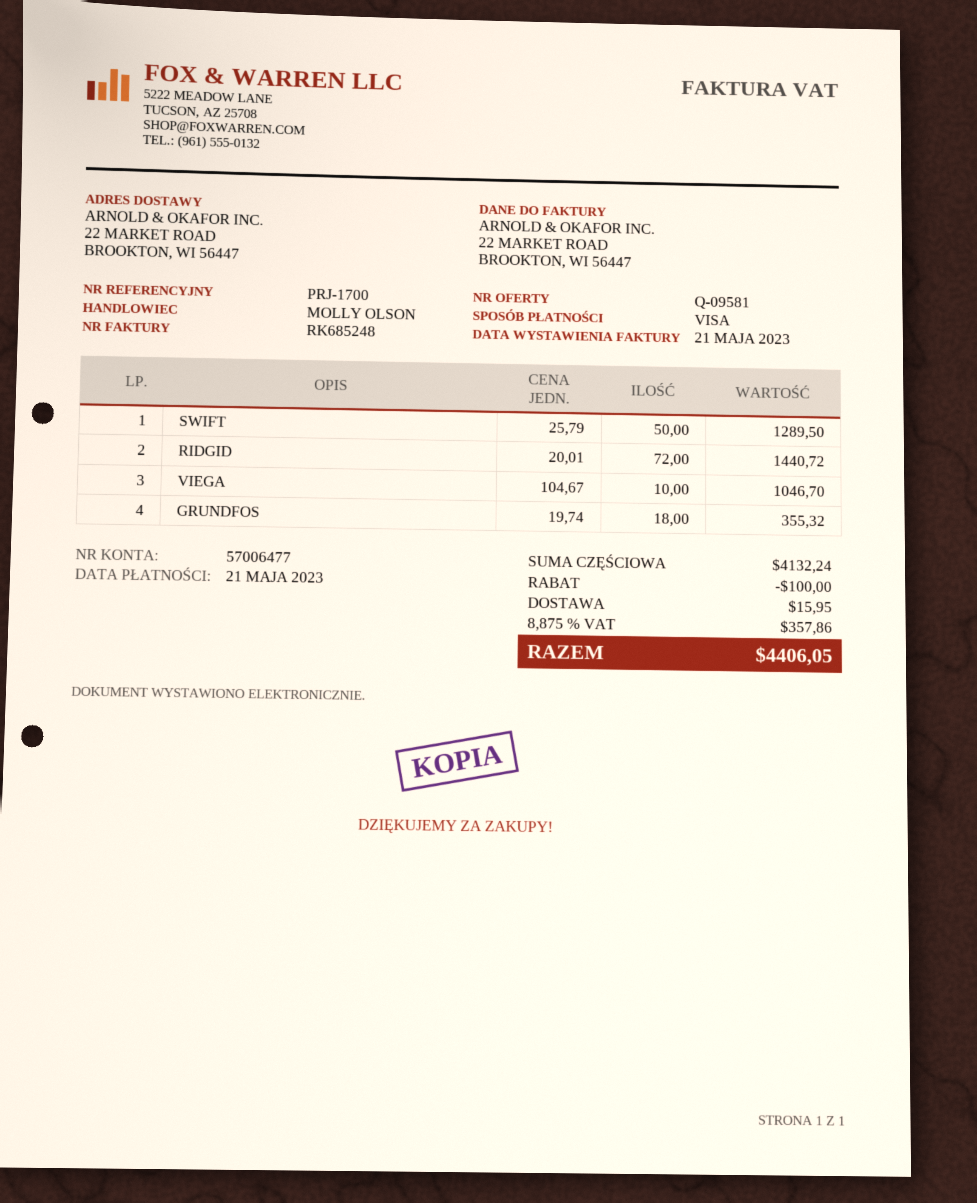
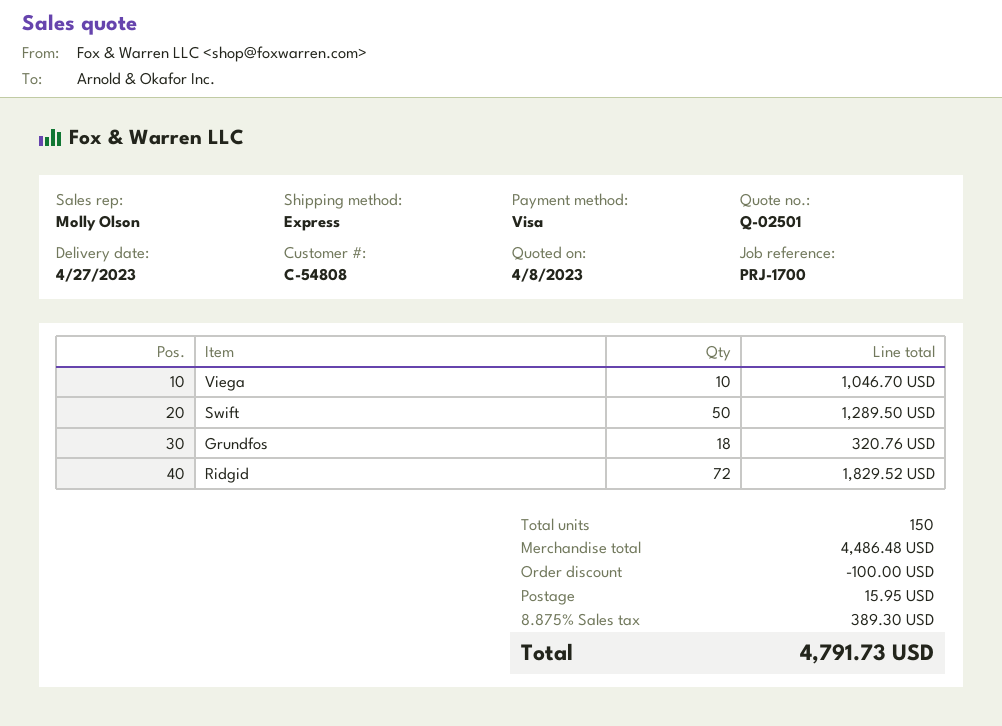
quote number: Q-09581 -> Q-02501
RIDGID: 72 for 1440.72 -> 72 for 1829.52
GRUNDFOS: 18 for 355.32 -> 18 for 320.76
subtotal: 4132.24 -> 4486.48
tax: 8.875% = 357.86 -> 8.875% = 389.30
total: 4406.05 -> 4791.73

